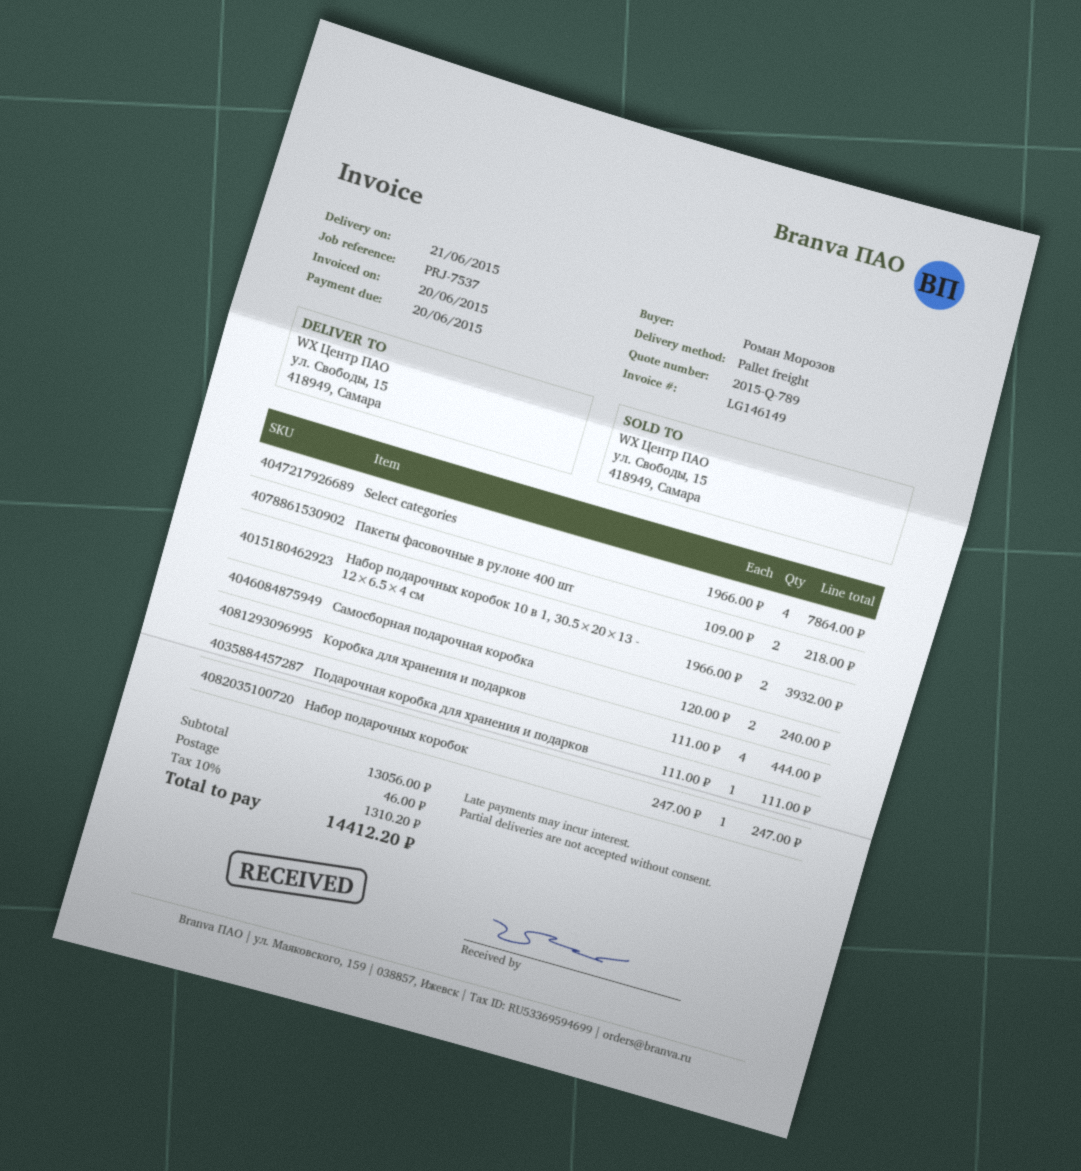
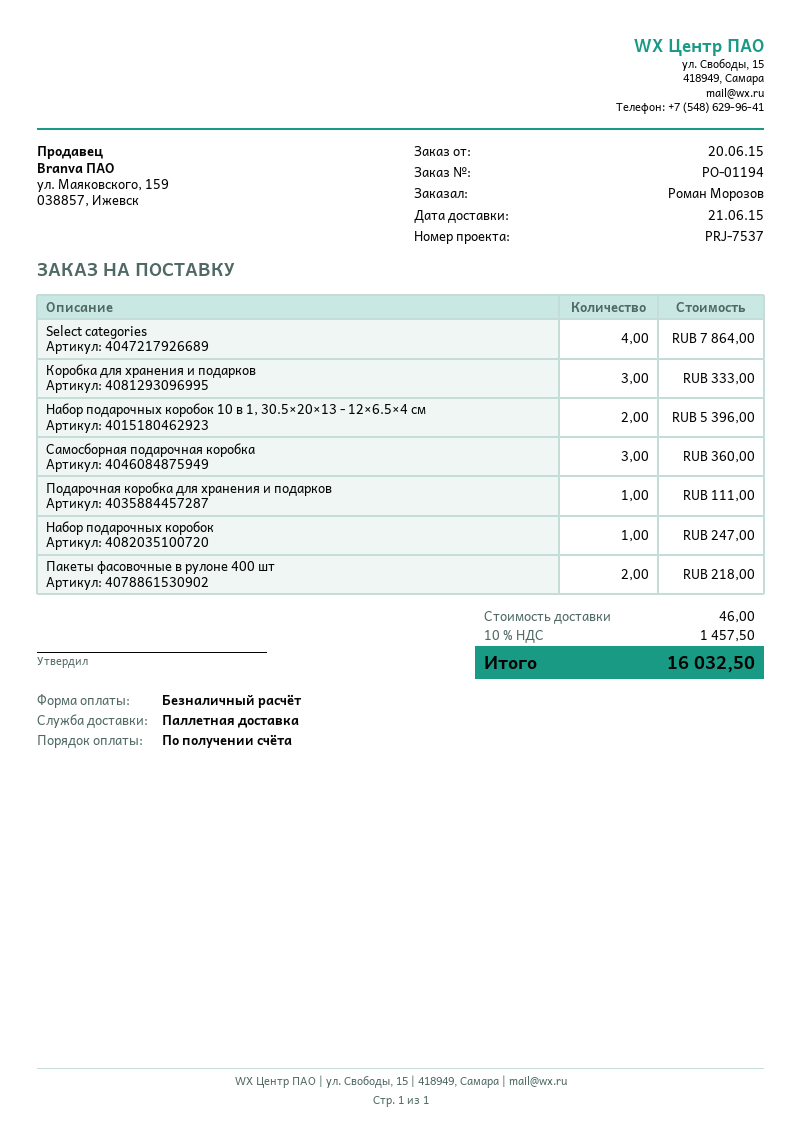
Набор подарочных коробок 10 в 1, 30.5×20×13 - 12×6.5×4 см: 2 for 3932.00 -> 2 for 5396.00
Самосборная подарочная коробка: 2 for 240.00 -> 3 for 360.00
Коробка для хранения и подарков: 4 for 444.00 -> 3 for 333.00
tax: 10% = 1310.20 -> 10% = 1457.50
total: 14412.20 -> 16032.50

